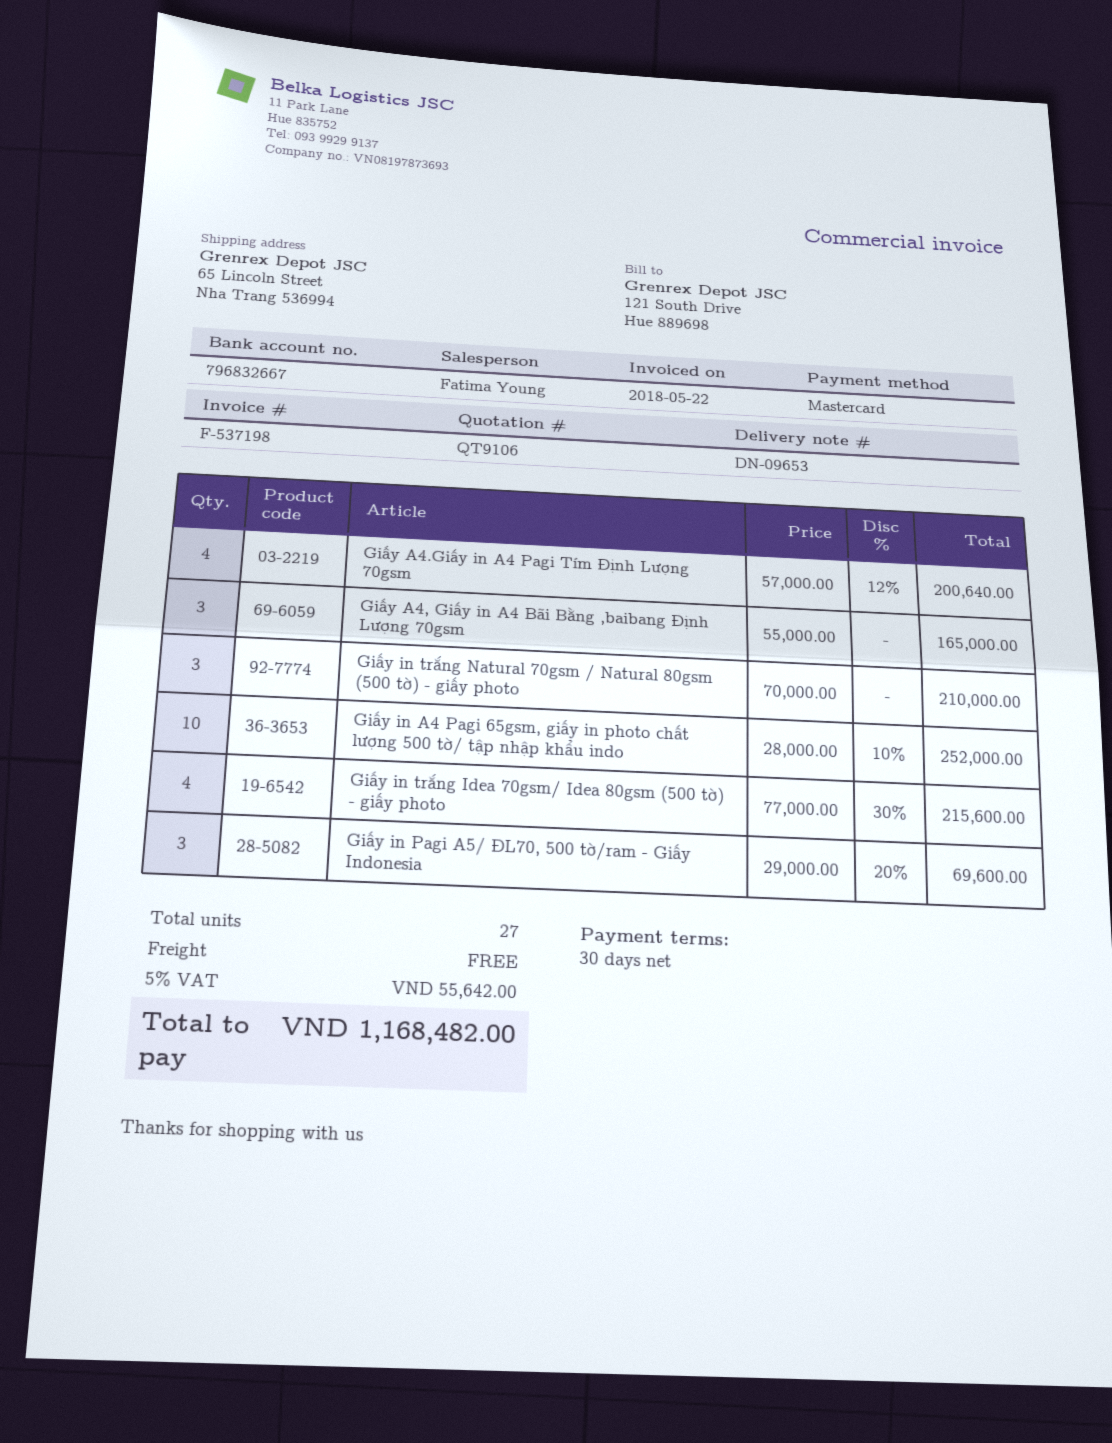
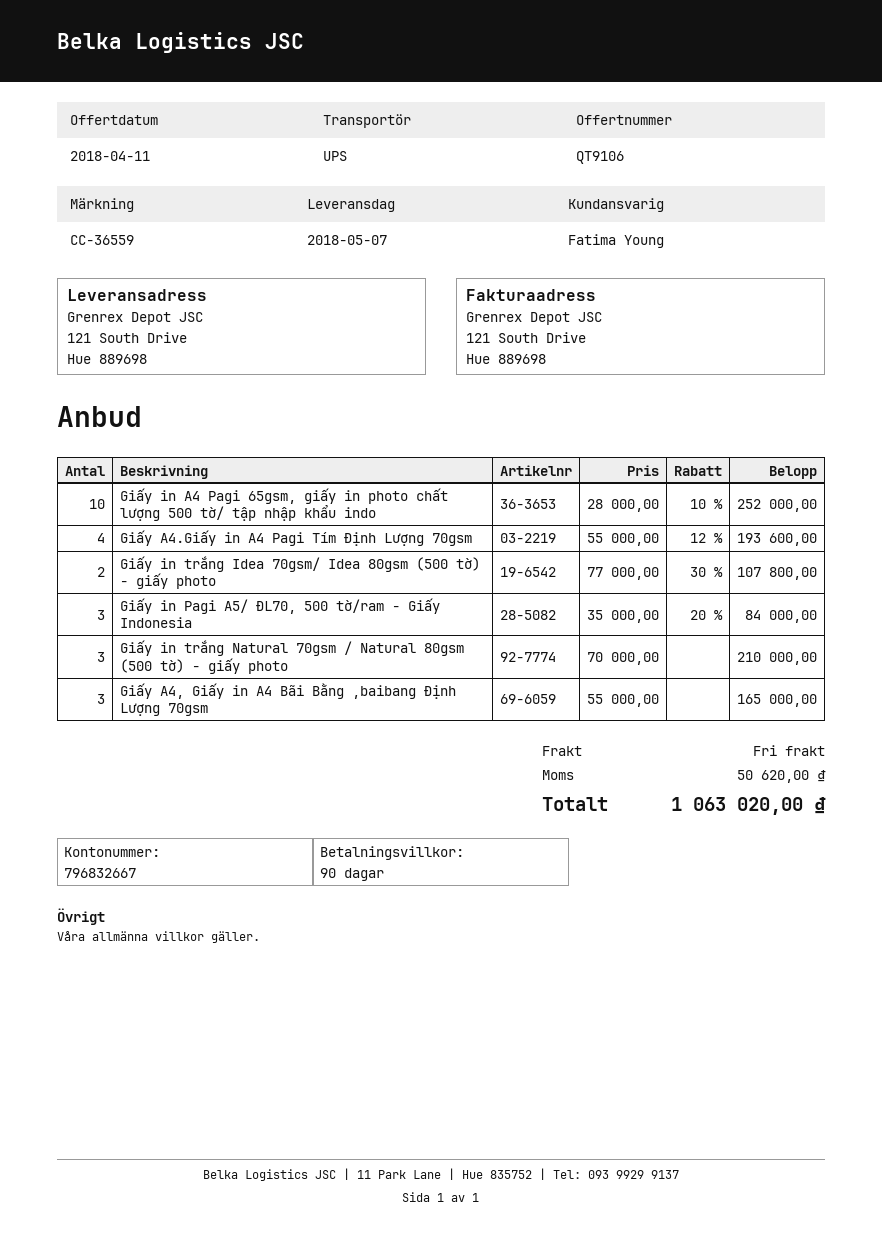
payment terms: 30 days -> 90 days
ship to: 65 Lincoln Street, Nha Trang 536994 -> 121 South Drive, Hue 889698
Giấy A4.Giấy in A4 Pagi Tím Định Lượng 70gsm: 4 x 57000.00 - 12% = 200640.00 -> 4 x 55000.00 - 12% = 193600.00
Giấy in trắng Idea 70gsm/ Idea 80gsm (500 tờ) - giấy photo: 4 x 77000.00 - 30% = 215600.00 -> 2 x 77000.00 - 30% = 107800.00
Giấy in Pagi A5/ ĐL70, 500 tờ/ram - Giấy Indonesia: 3 x 29000.00 - 20% = 69600.00 -> 3 x 35000.00 - 20% = 84000.00
tax: 55642.00 -> 50620.00
total: 1168482.00 -> 1063020.00

